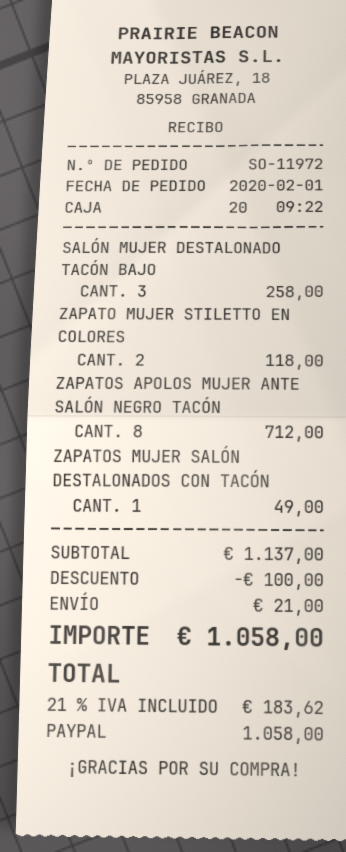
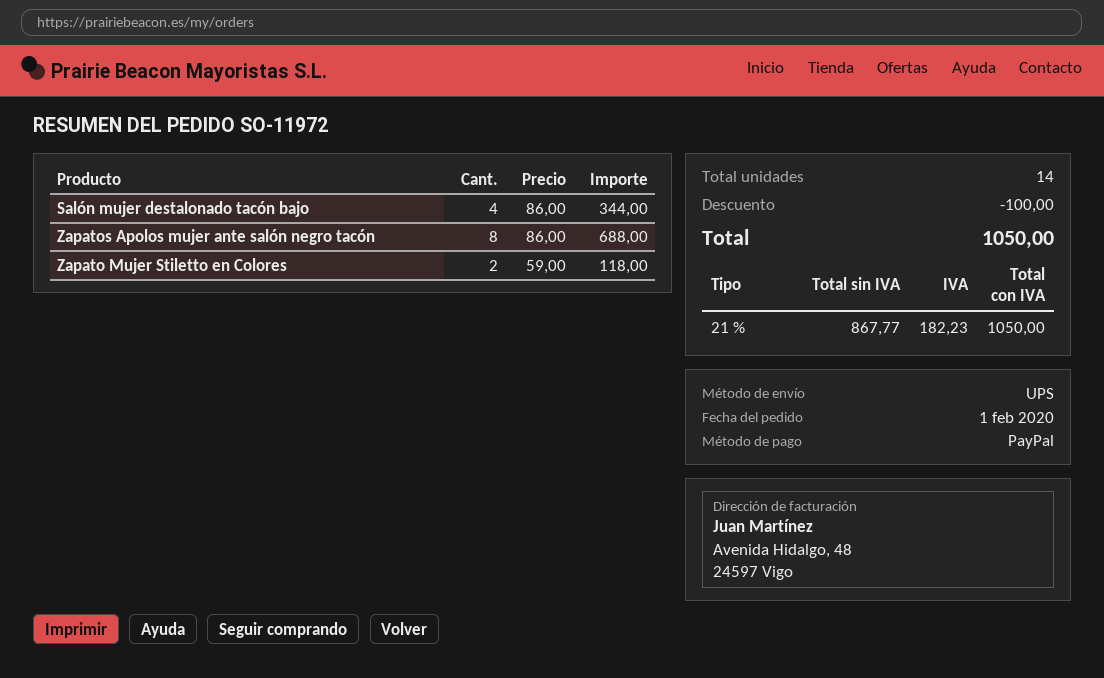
SALÓN MUJER DESTALONADO TACÓN BAJO: 3 for 258.00 -> 4 for 344.00
ZAPATOS APOLOS MUJER ANTE SALÓN NEGRO TACÓN: 8 for 712.00 -> 8 for 688.00
ZAPATOS MUJER SALÓN DESTALONADOS CON TACÓN: 1 for 49.00 -> none
shipping: 21.00 -> none
tax: 21% = 183.62 -> 21% = 182.23
total: 1058.00 -> 1050.00

